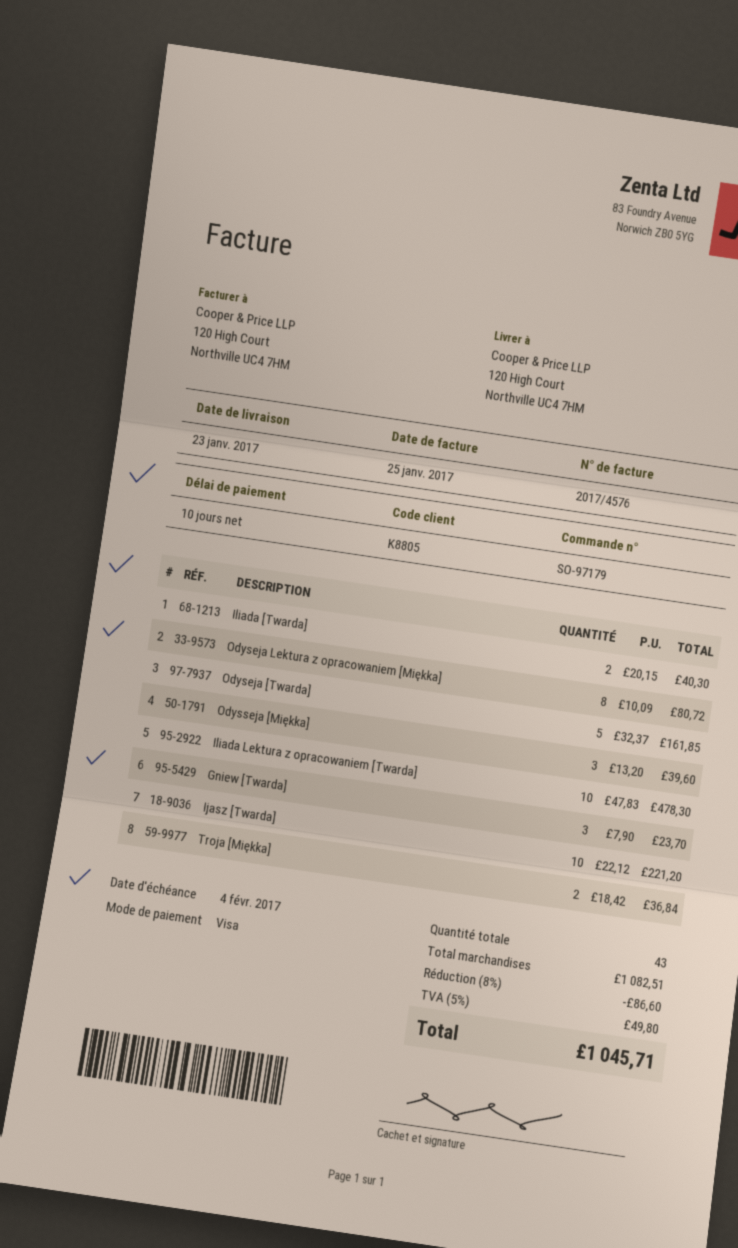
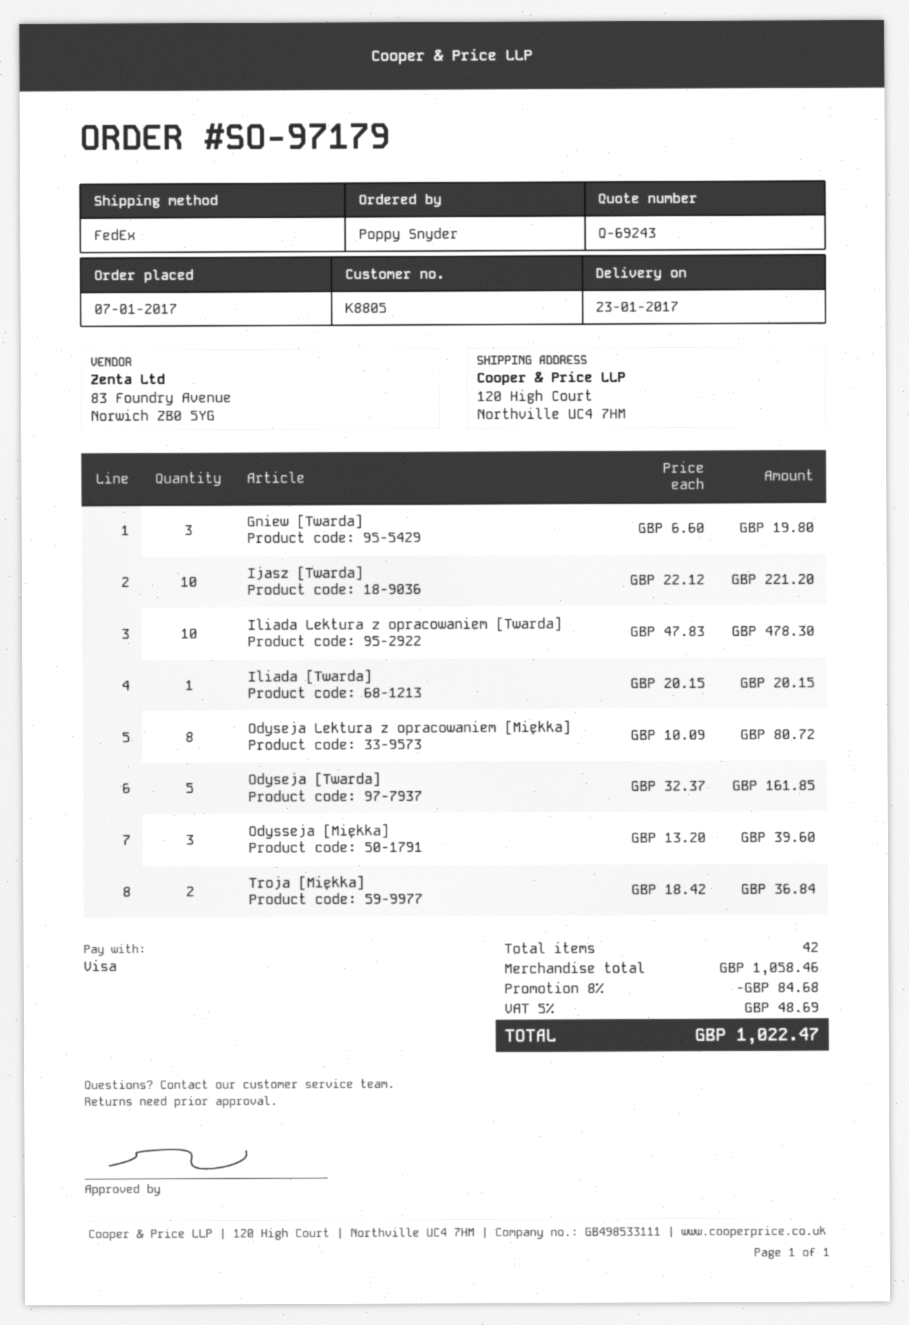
Iliada [Twarda]: 2 x 20.15 = 40.30 -> 1 x 20.15 = 20.15
Gniew [Twarda]: 3 x 7.90 = 23.70 -> 3 x 6.60 = 19.80
total quantity: 43 -> 42
subtotal: 1082.51 -> 1058.46
discount: 8% = 86.60 -> 8% = 84.68
tax: 5% = 49.80 -> 5% = 48.69
total: 1045.71 -> 1022.47

